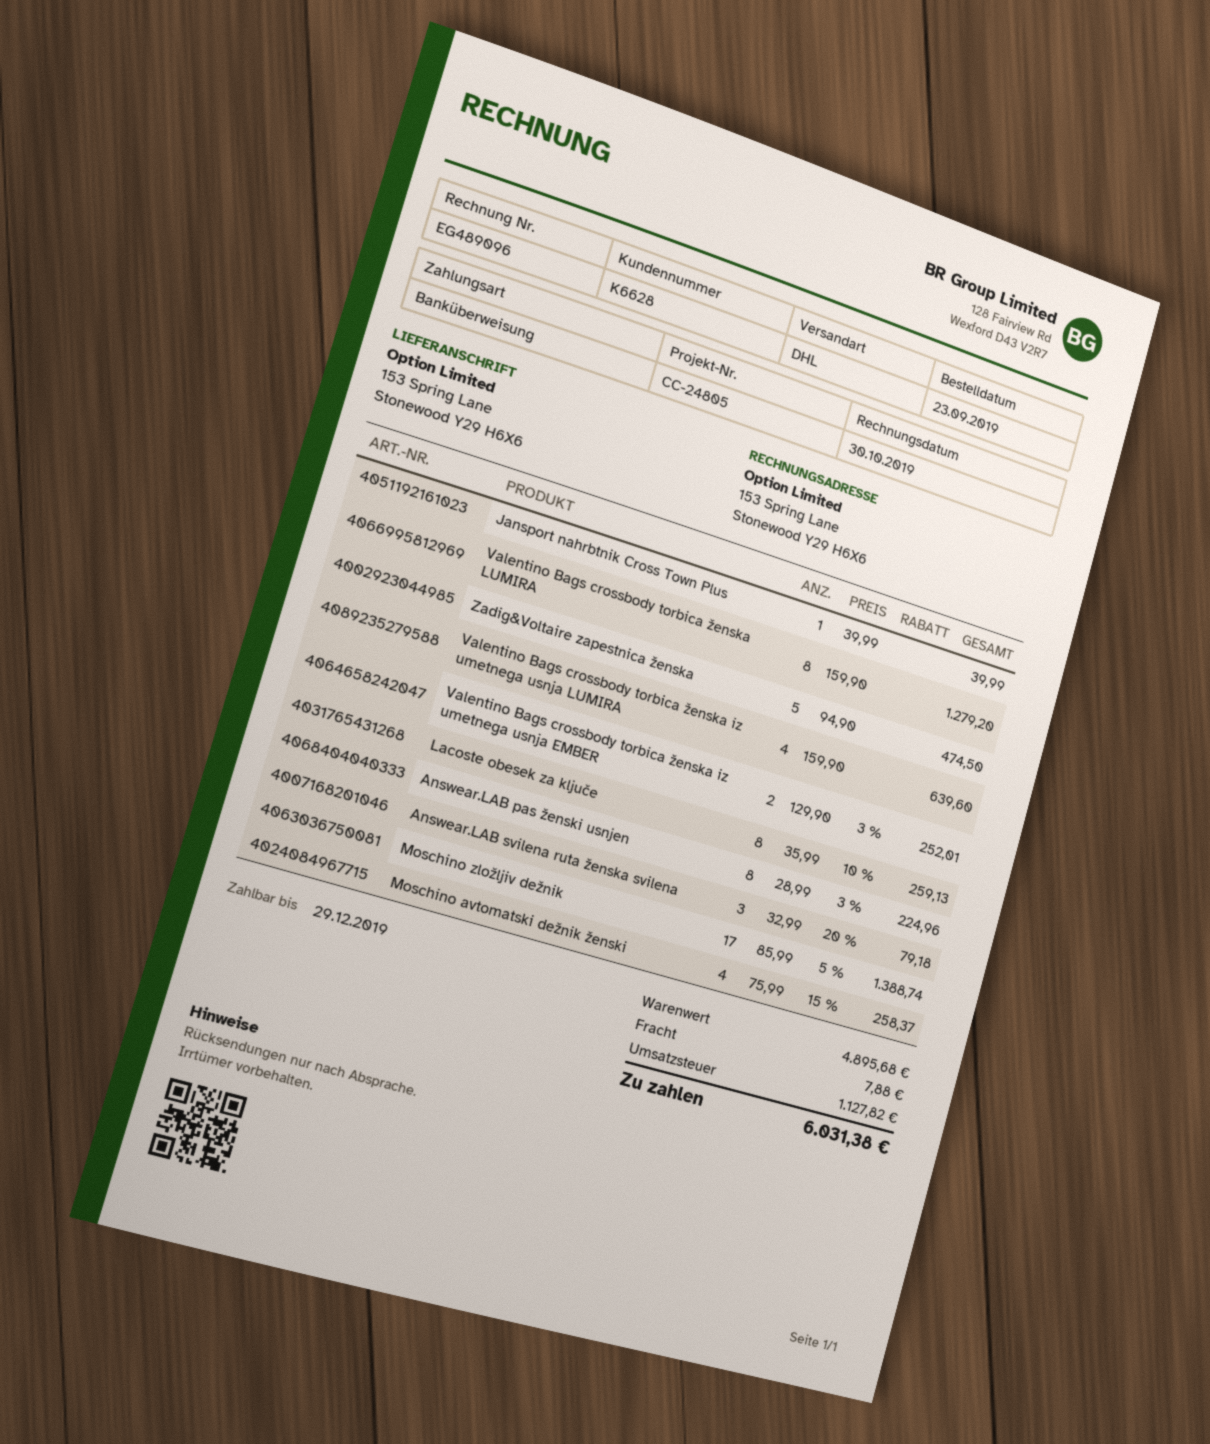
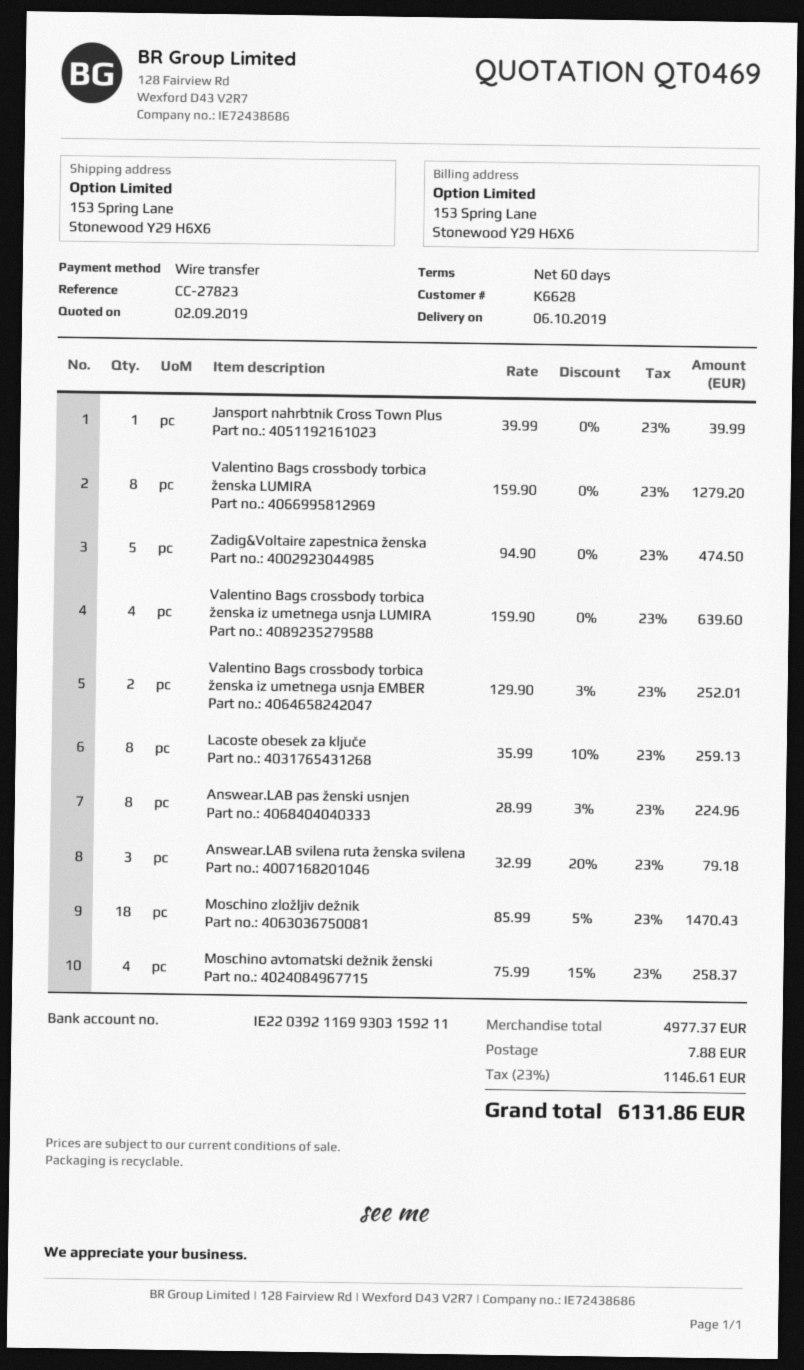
reference: CC-24805 -> CC-27823
Moschino zložljiv dežnik: 17 x 85.99 - 5% = 1388.74 -> 18 x 85.99 - 5% = 1470.43
subtotal: 4895.68 -> 4977.37
tax: 1127.82 -> 1146.61
total: 6031.38 -> 6131.86

